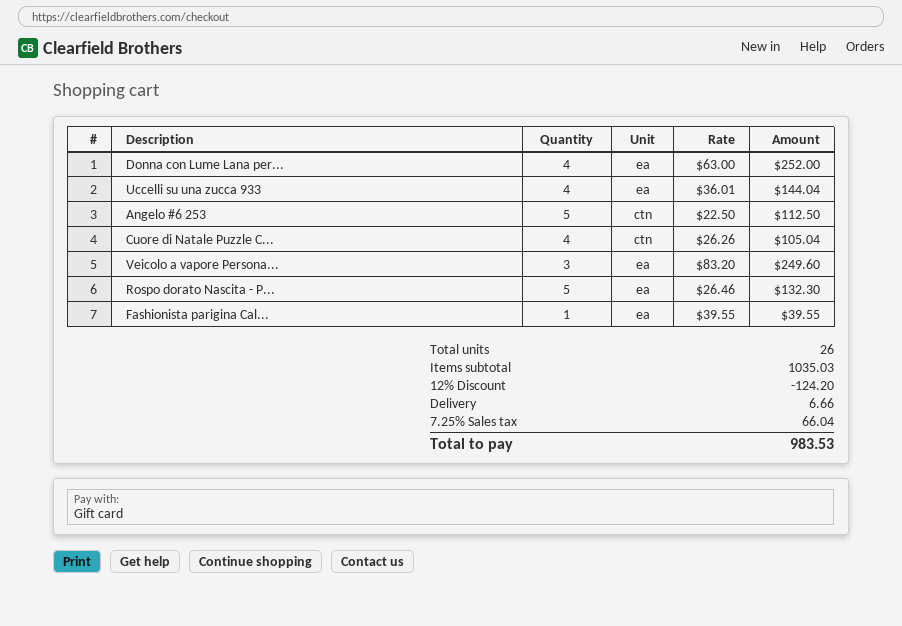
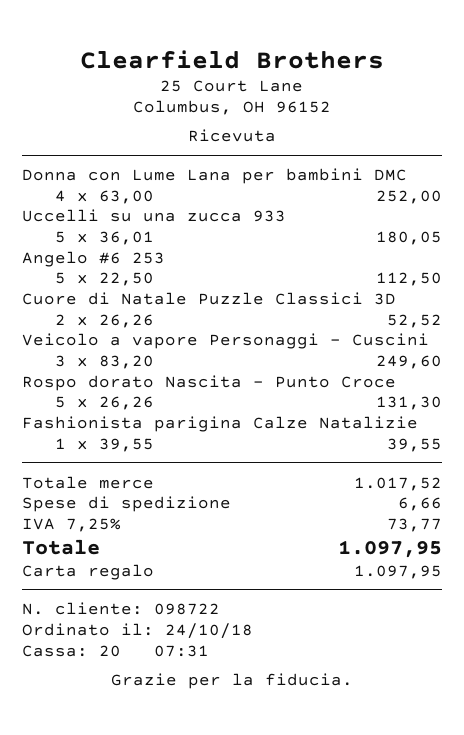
Uccelli su una zucca 933: 4 x 36.01 = 144.04 -> 5 x 36.01 = 180.05
Cuore di Natale Puzzle C...: 4 x 26.26 = 105.04 -> 2 x 26.26 = 52.52
Rospo dorato Nascita - P...: 5 x 26.46 = 132.30 -> 5 x 26.26 = 131.30
subtotal: 1035.03 -> 1017.52
discount: 12% = 124.20 -> none
tax: 7.25% = 66.04 -> 7.25% = 73.77
total: 983.53 -> 1097.95

